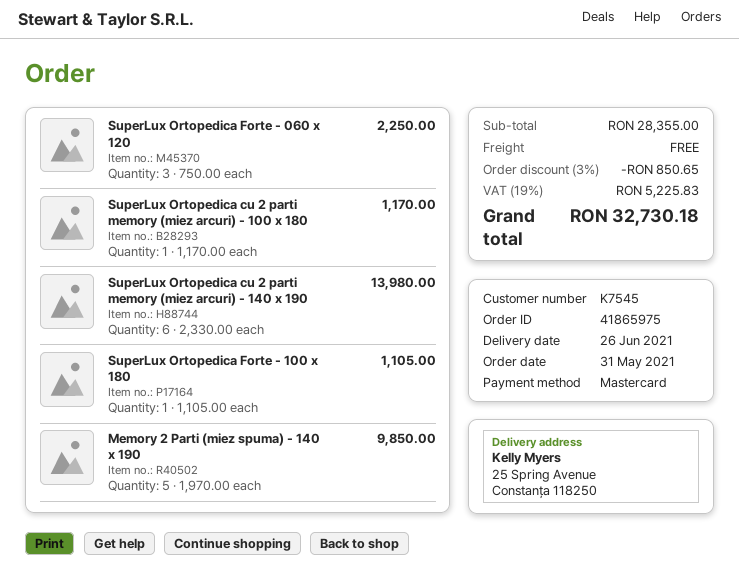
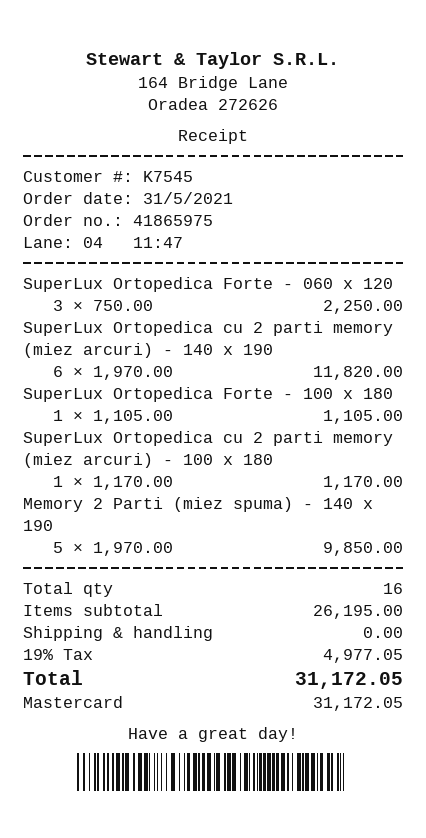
SuperLux Ortopedica cu 2 parti memory (miez arcuri) - 140 x 190: 6 x 2330.00 = 13980.00 -> 6 x 1970.00 = 11820.00
subtotal: 28355.00 -> 26195.00
discount: 3% = 850.65 -> none
tax: 19% = 5225.83 -> 19% = 4977.05
total: 32730.18 -> 31172.05

